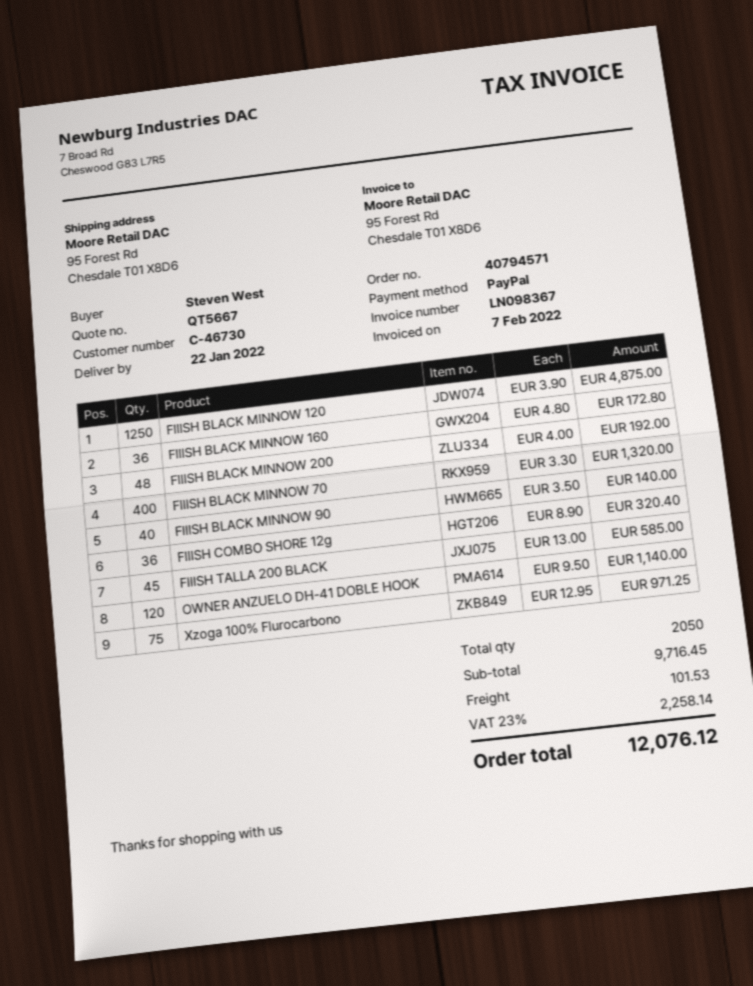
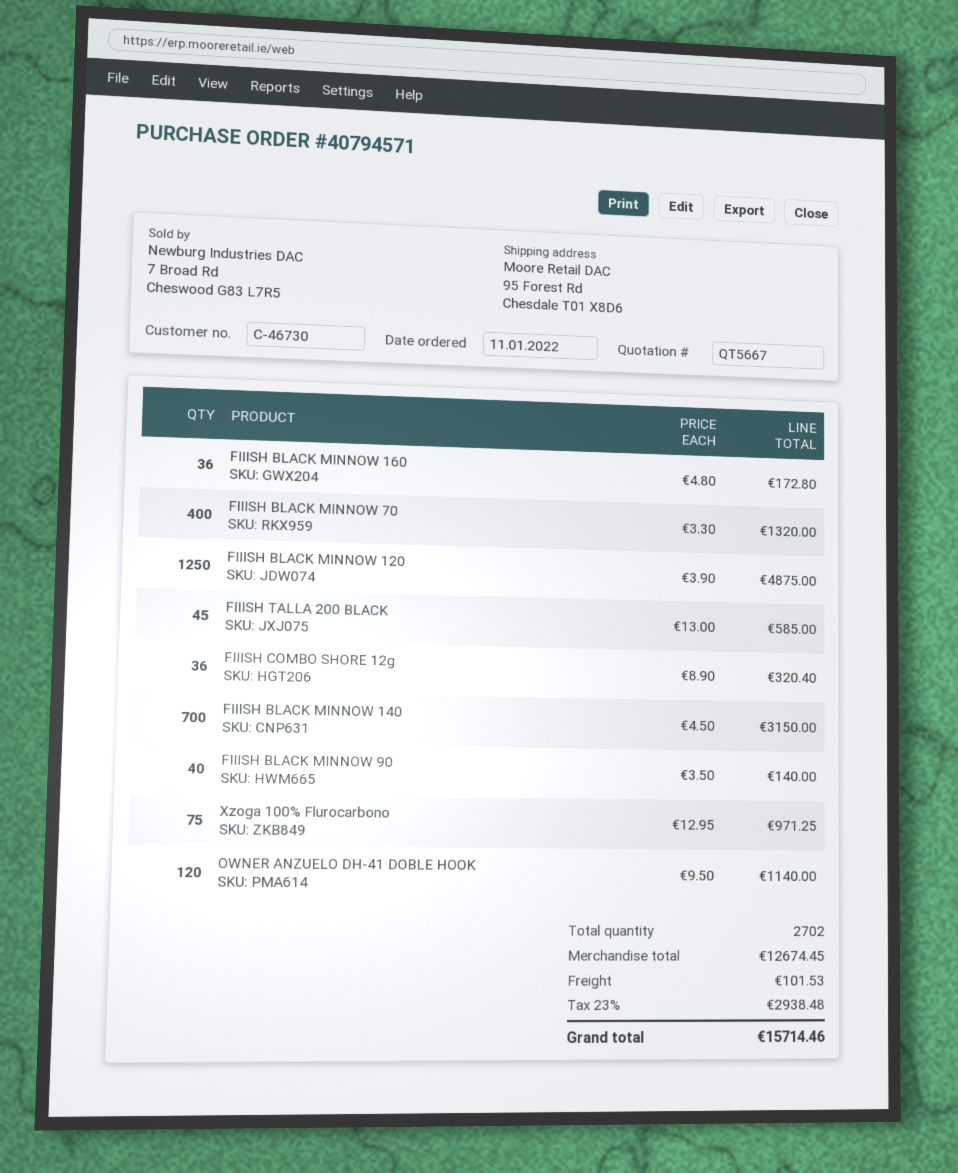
FIIISH BLACK MINNOW 200: 48 x 4.00 = 192.00 -> none
FIIISH BLACK MINNOW 140: none -> 700 x 4.50 = 3150.00
total quantity: 2050 -> 2702
subtotal: 9716.45 -> 12674.45
tax: 23% = 2258.14 -> 23% = 2938.48
total: 12076.12 -> 15714.46

